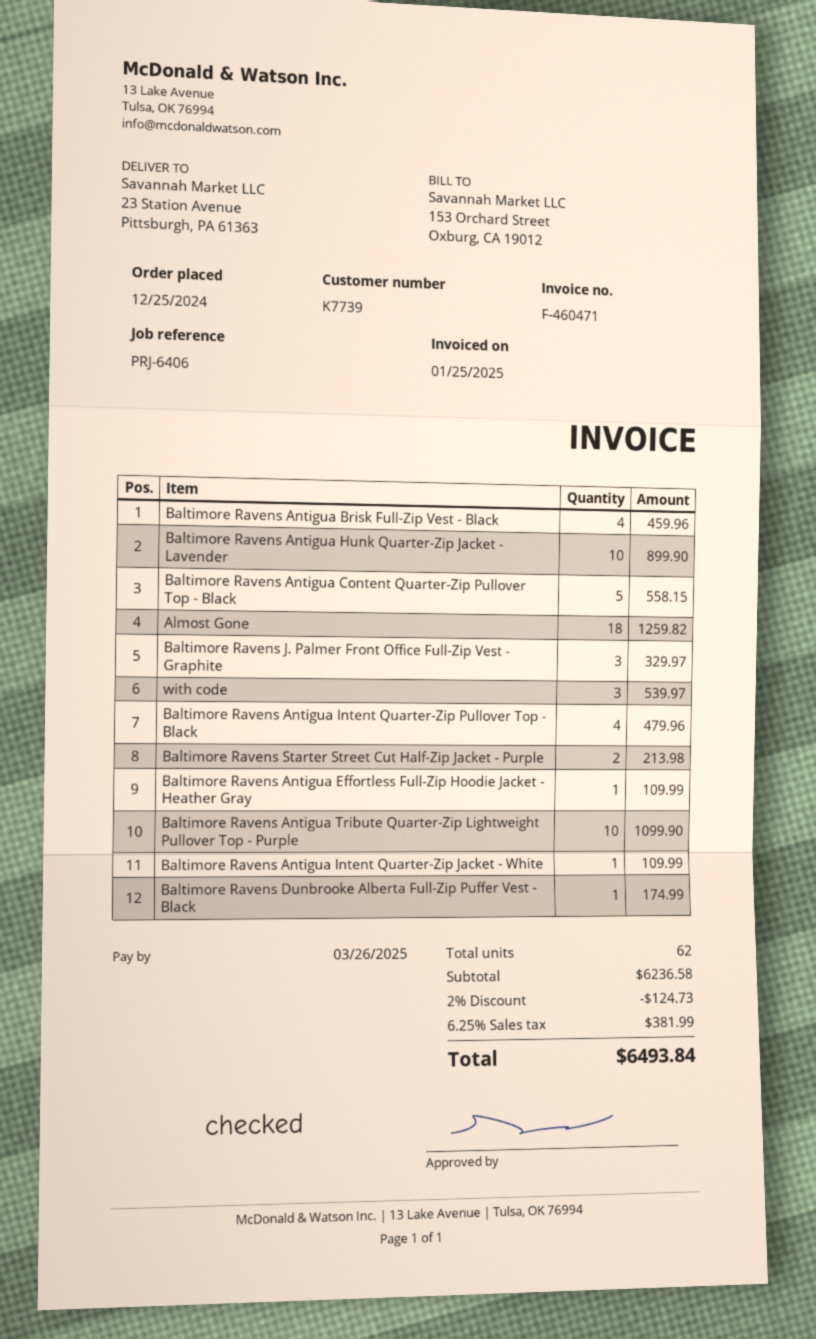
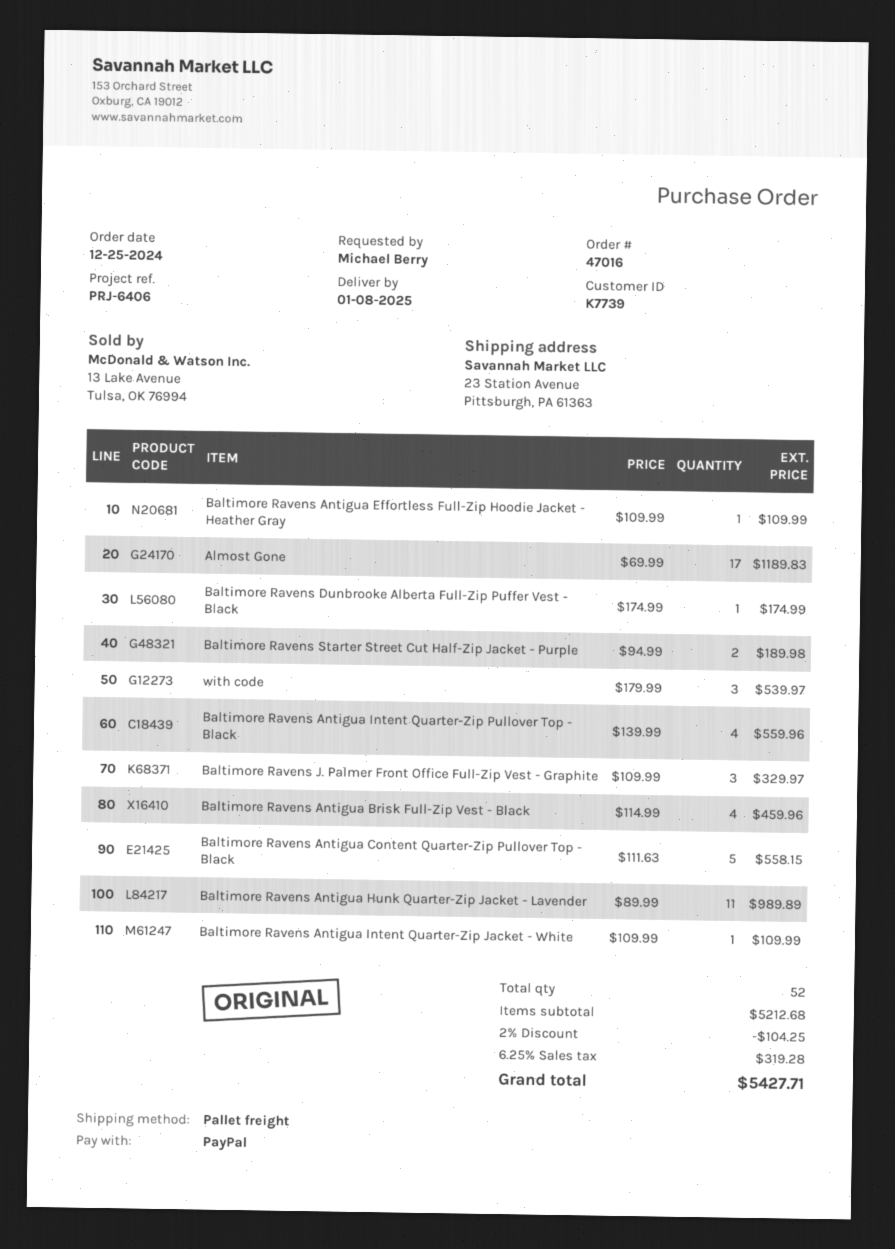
Baltimore Ravens Antigua Hunk Quarter-Zip Jacket - Lavender: 10 for 899.90 -> 11 for 989.89
Almost Gone: 18 for 1259.82 -> 17 for 1189.83
Baltimore Ravens Antigua Intent Quarter-Zip Pullover Top - Black: 4 for 479.96 -> 4 for 559.96
Baltimore Ravens Starter Street Cut Half-Zip Jacket - Purple: 2 for 213.98 -> 2 for 189.98
Baltimore Ravens Antigua Tribute Quarter-Zip Lightweight Pullover Top - Purple: 10 for 1099.90 -> none
total quantity: 62 -> 52
subtotal: 6236.58 -> 5212.68
discount: 2% = 124.73 -> 2% = 104.25
tax: 6.25% = 381.99 -> 6.25% = 319.28
total: 6493.84 -> 5427.71

